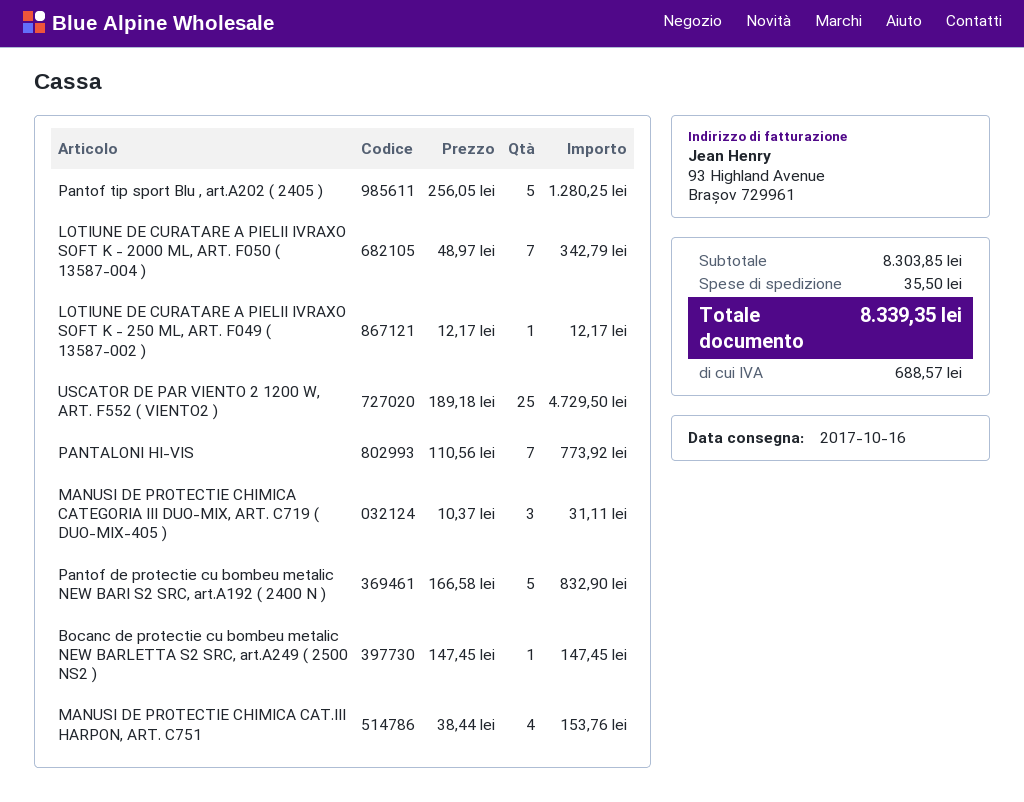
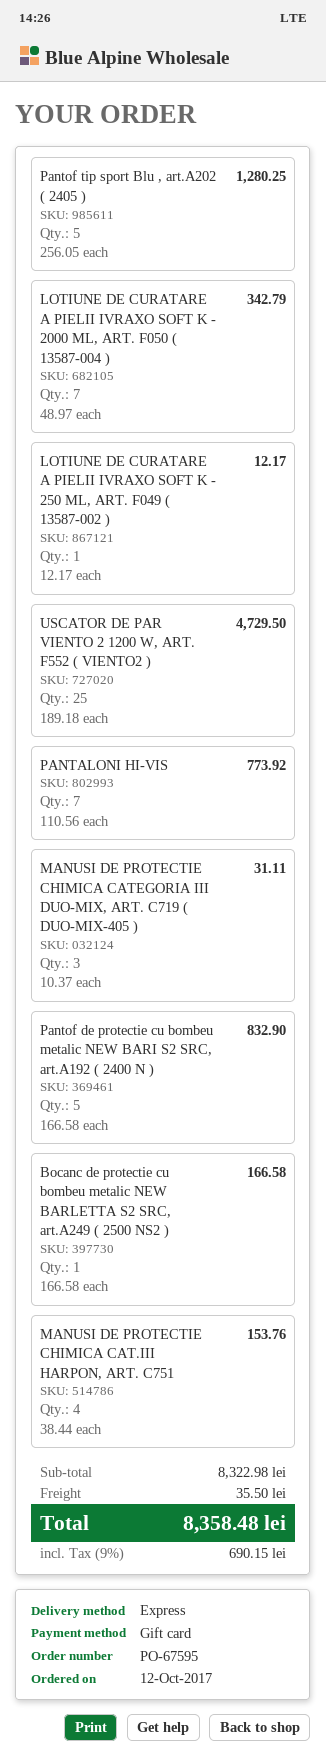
Bocanc de protectie cu bombeu metalic NEW BARLETTA S2 SRC, art.A249 ( 2500 NS2 ): 1 x 147.45 = 147.45 -> 1 x 166.58 = 166.58
subtotal: 8303.85 -> 8322.98
tax: 688.57 -> 690.15
total: 8339.35 -> 8358.48

